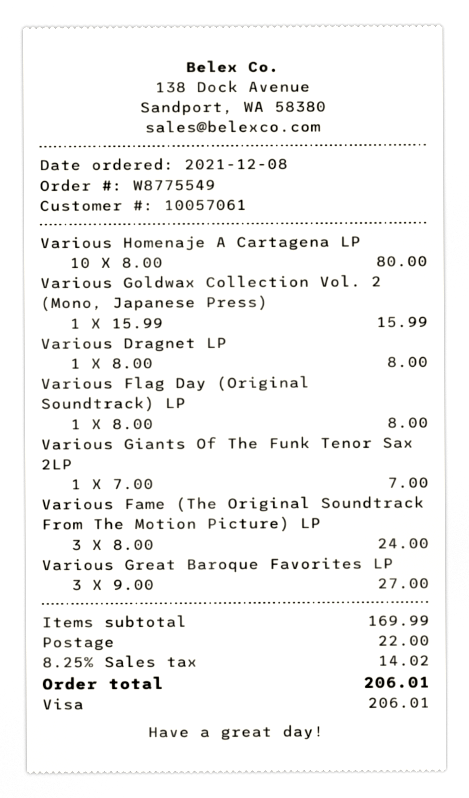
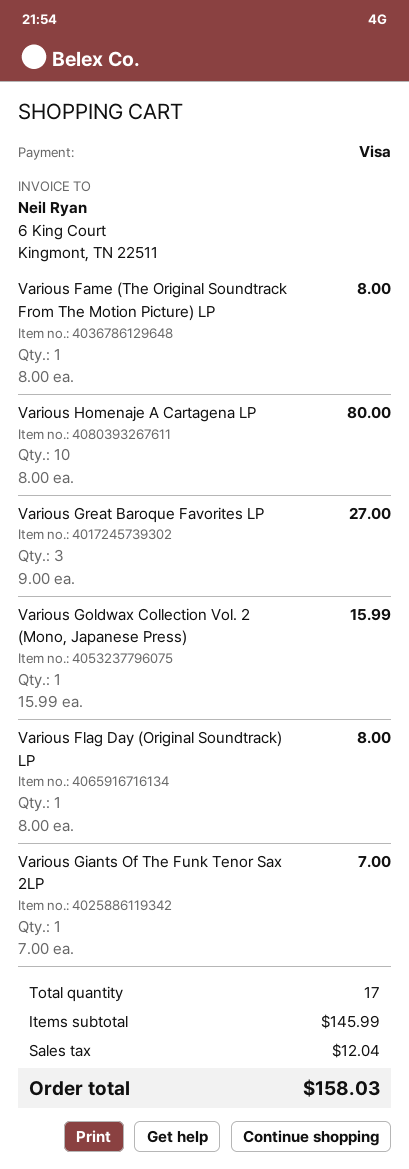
Various Dragnet LP: 1 x 8.00 = 8.00 -> none
Various Fame (The Original Soundtrack From The Motion Picture) LP: 3 x 8.00 = 24.00 -> 1 x 8.00 = 8.00
subtotal: 169.99 -> 145.99
shipping: 22.00 -> none
tax: 14.02 -> 12.04
total: 206.01 -> 158.03

